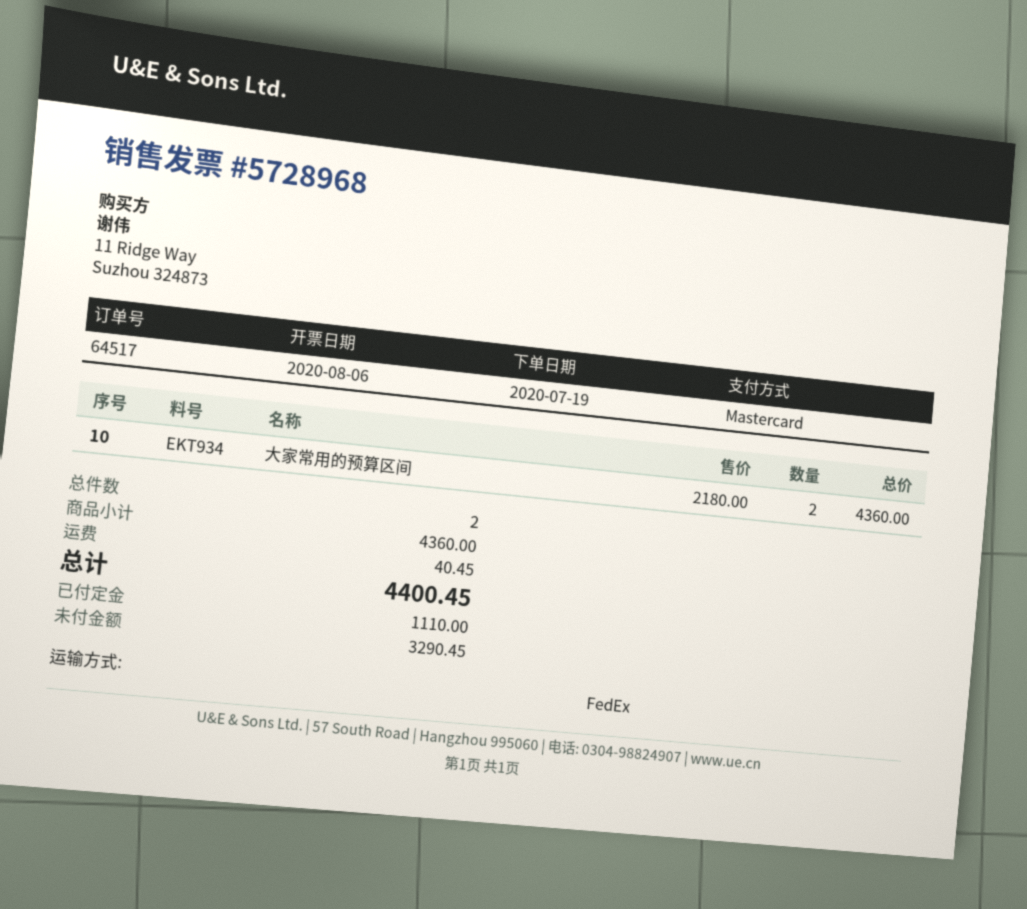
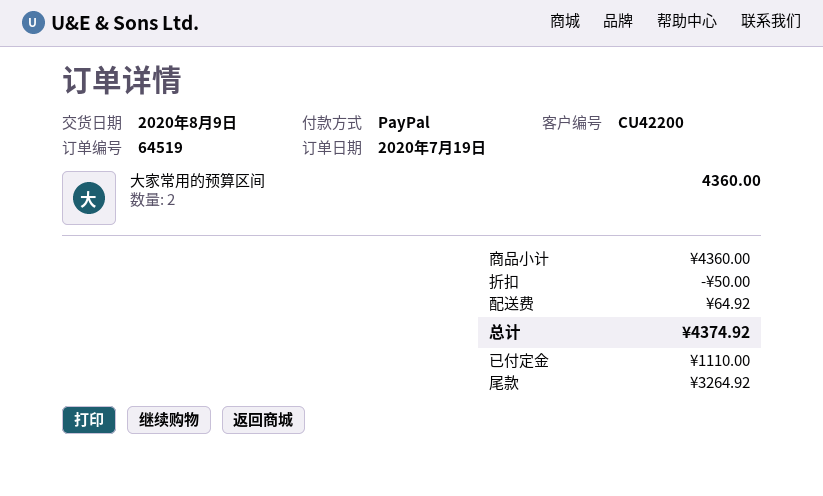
order number: 64517 -> 64519
payment method: Mastercard -> PayPal
discount: none -> 50.00
shipping: 40.45 -> 64.92
total: 4400.45 -> 4374.92
balance: 3290.45 -> 3264.92

